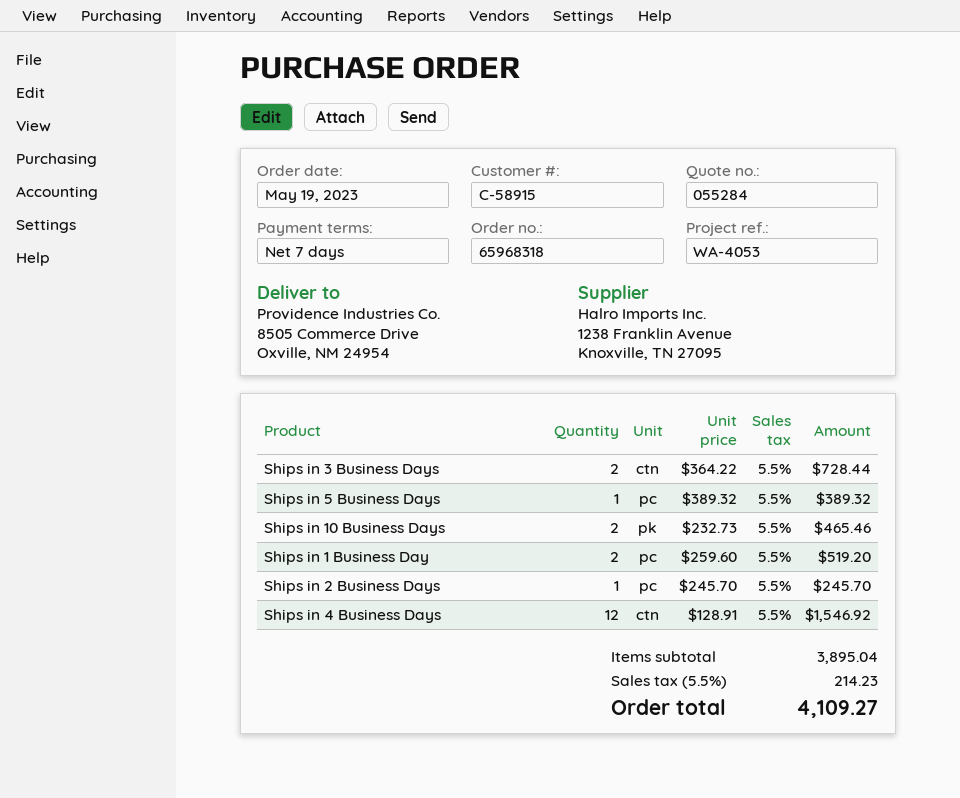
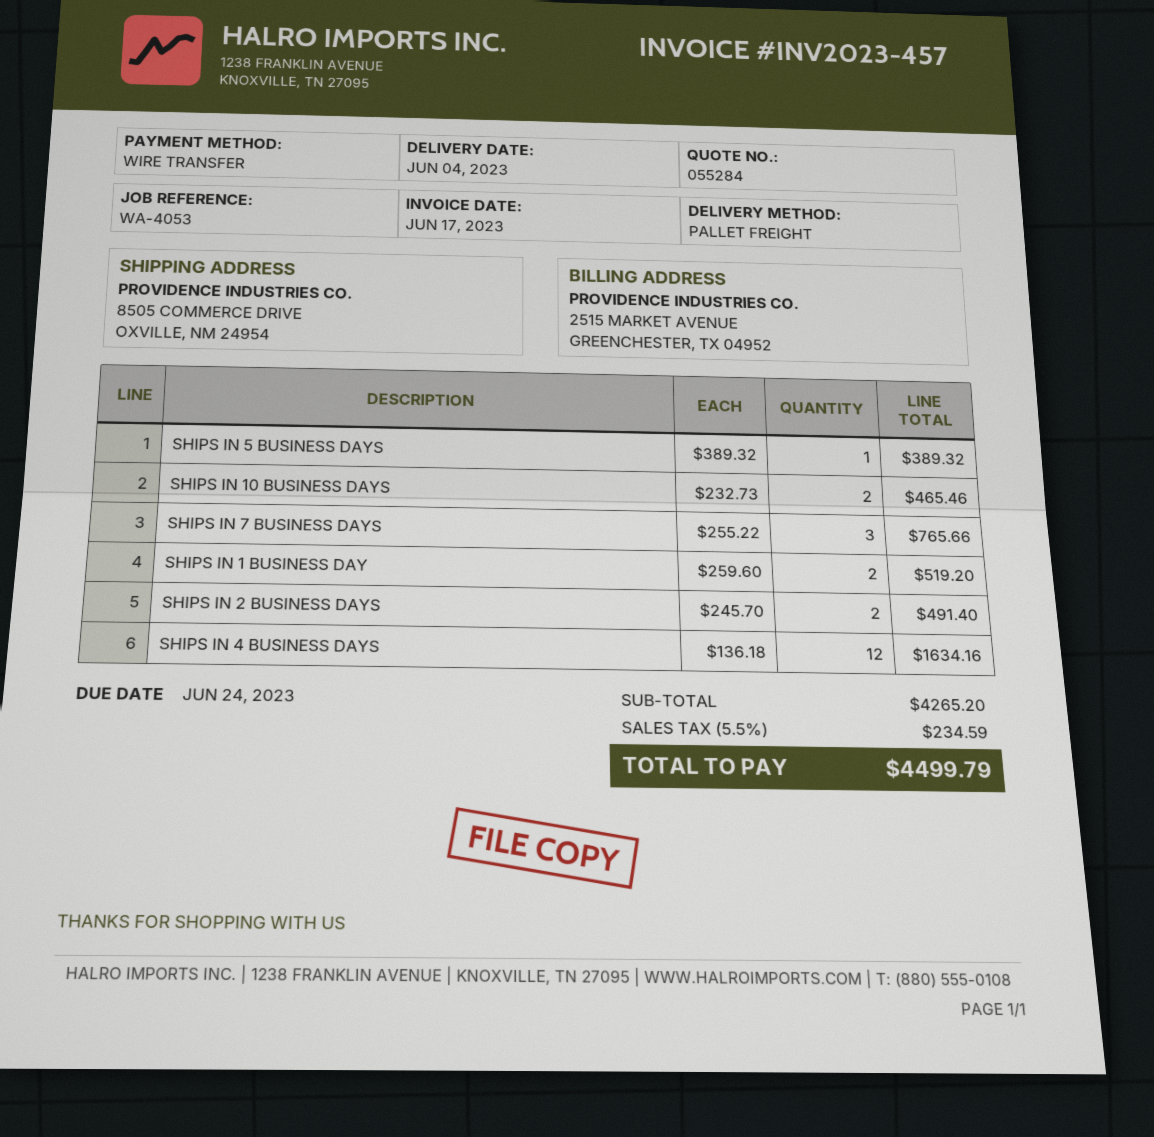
Ships in 3 Business Days: 2 x 364.22 = 728.44 -> none
Ships in 2 Business Days: 1 x 245.70 = 245.70 -> 2 x 245.70 = 491.40
Ships in 4 Business Days: 12 x 128.91 = 1546.92 -> 12 x 136.18 = 1634.16
SHIPS IN 7 BUSINESS DAYS: none -> 3 x 255.22 = 765.66
subtotal: 3895.04 -> 4265.20
tax: 5.5% = 214.23 -> 5.5% = 234.59
total: 4109.27 -> 4499.79

